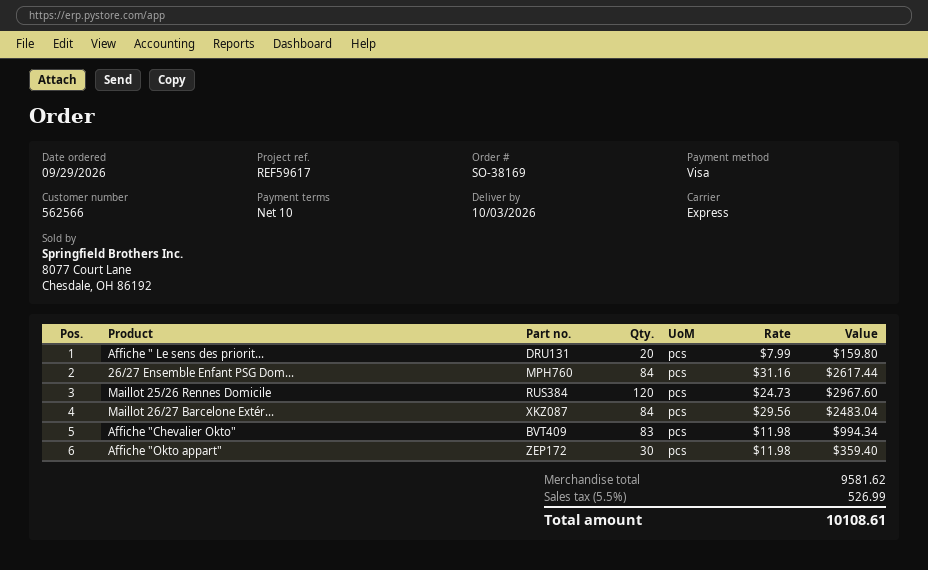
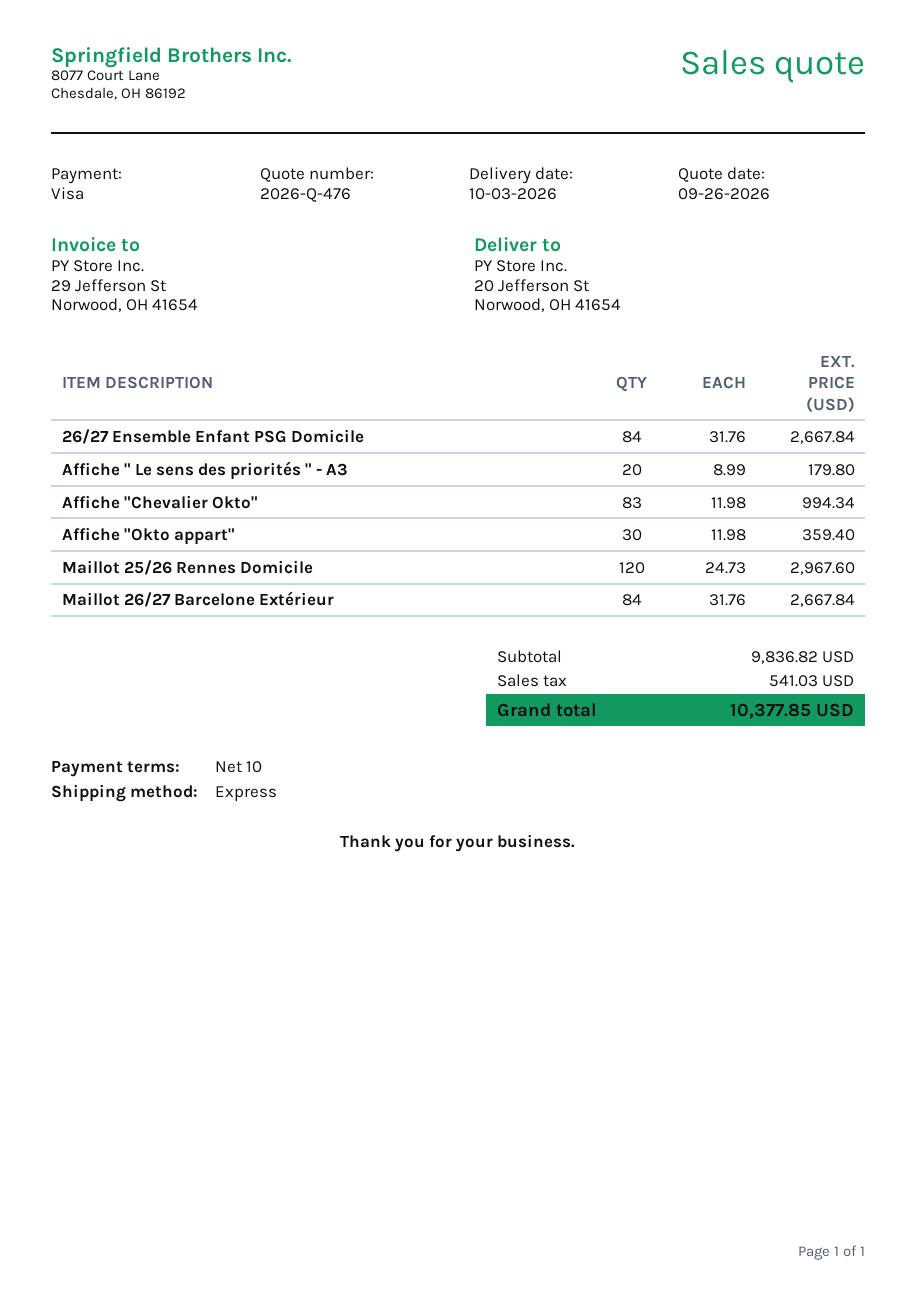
Affiche " Le sens des priorit...: 20 x 7.99 = 159.80 -> 20 x 8.99 = 179.80
26/27 Ensemble Enfant PSG Dom...: 84 x 31.16 = 2617.44 -> 84 x 31.76 = 2667.84
Maillot 26/27 Barcelone Extér...: 84 x 29.56 = 2483.04 -> 84 x 31.76 = 2667.84
subtotal: 9581.62 -> 9836.82
tax: 526.99 -> 541.03
total: 10108.61 -> 10377.85

